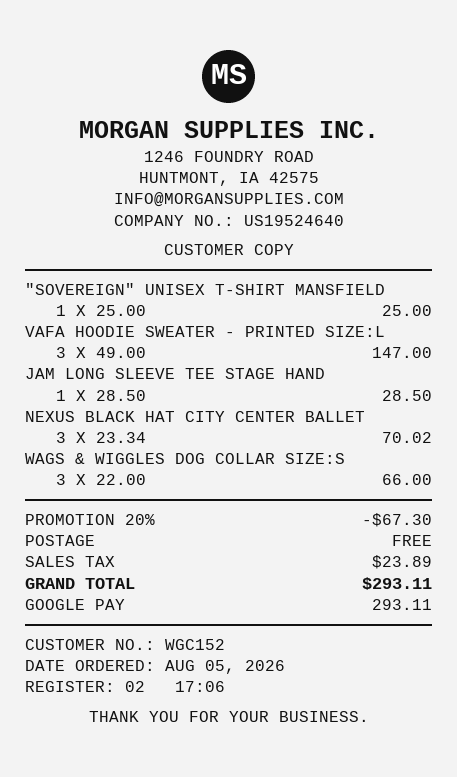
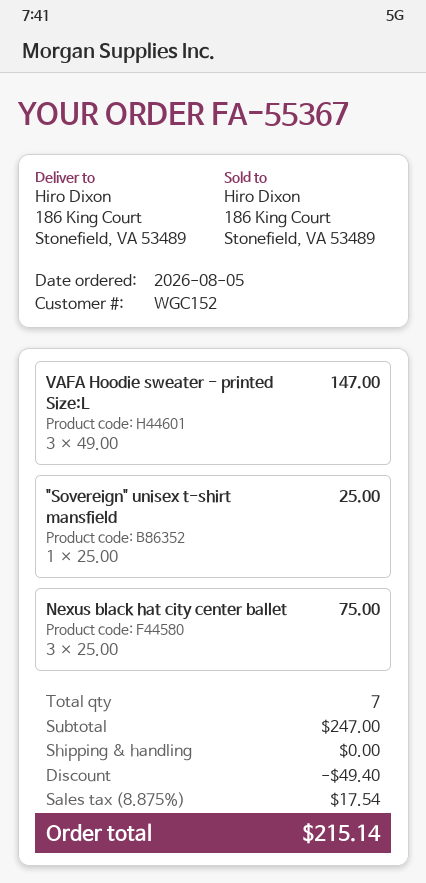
JAM LONG SLEEVE TEE STAGE HAND: 1 x 28.50 = 28.50 -> none
NEXUS BLACK HAT CITY CENTER BALLET: 3 x 23.34 = 70.02 -> 3 x 25.00 = 75.00
WAGS & WIGGLES DOG COLLAR SIZE:S: 3 x 22.00 = 66.00 -> none
discount: 67.30 -> 49.40
tax: 23.89 -> 17.54
total: 293.11 -> 215.14

